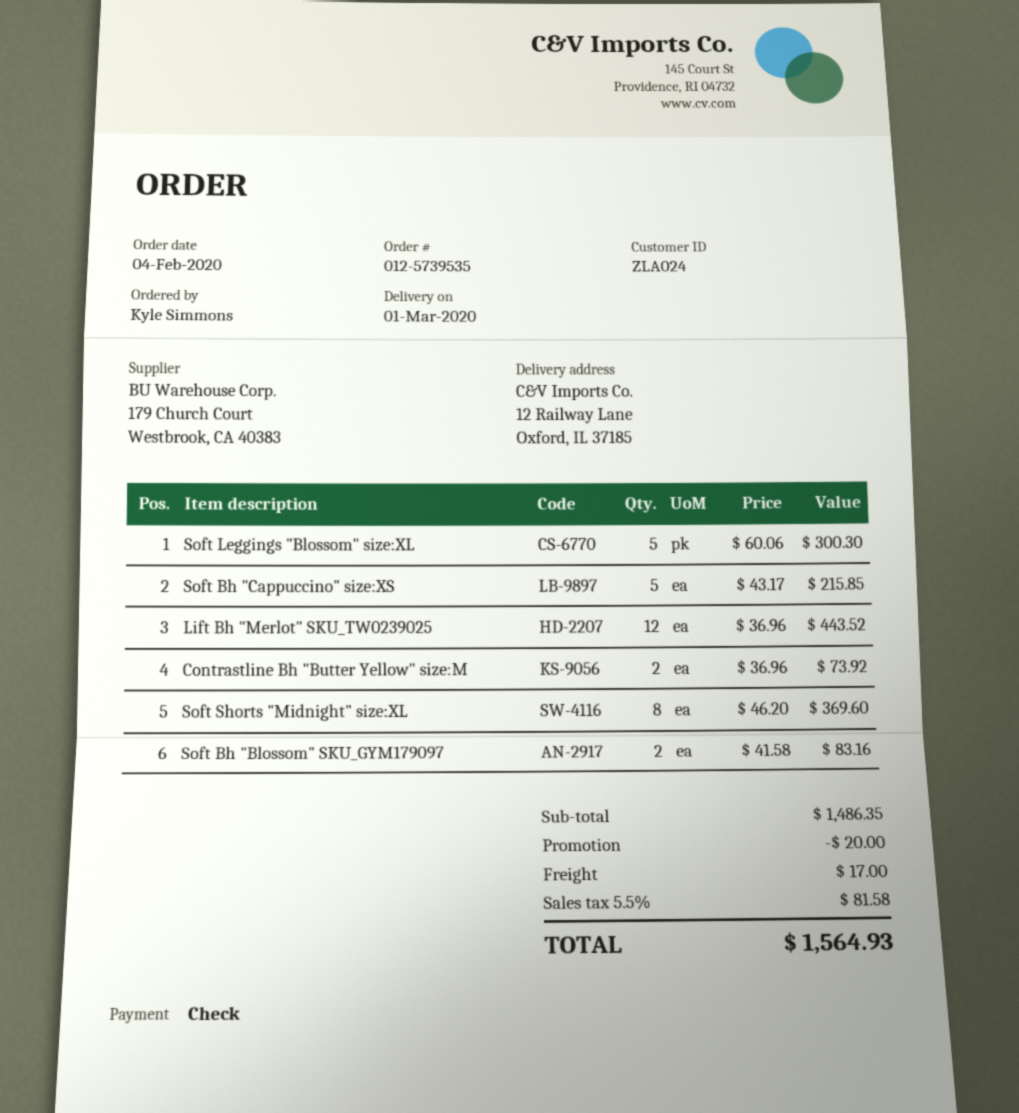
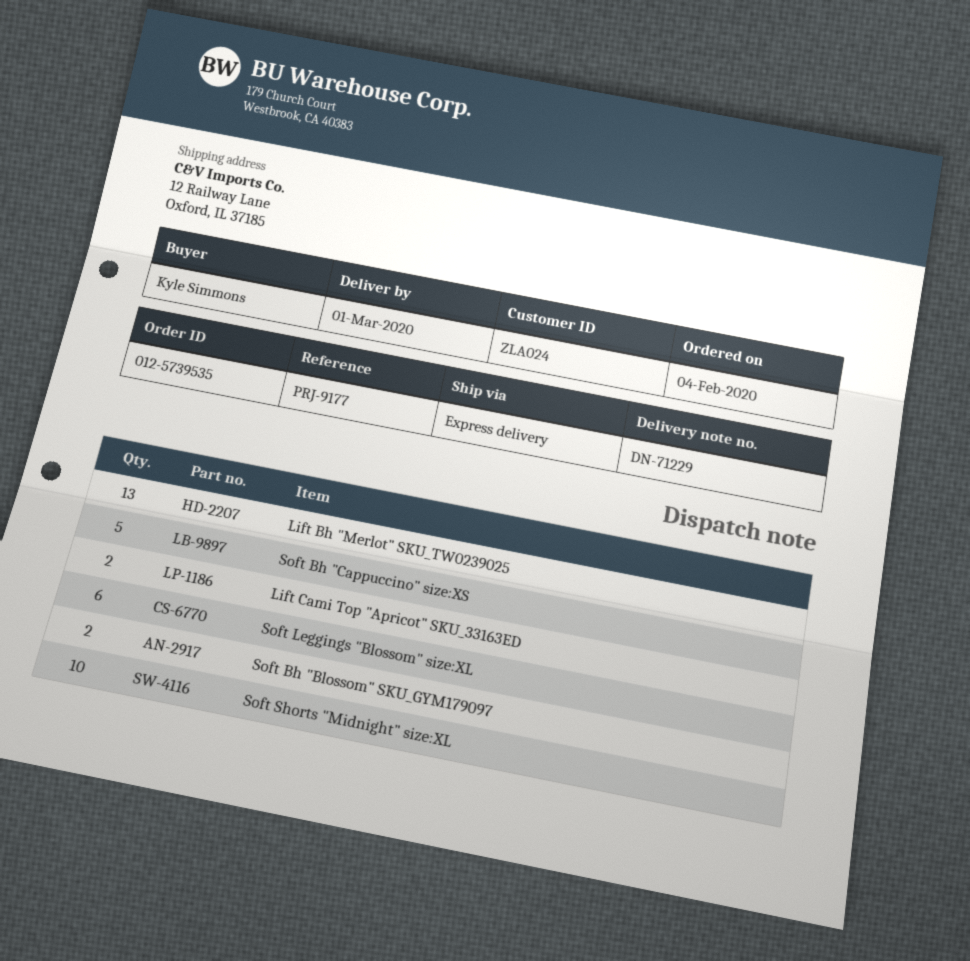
Soft Leggings "Blossom" size:XL: 5 -> 6
Lift Bh "Merlot" SKU_TW0239025: 12 -> 13
Contrastline Bh "Butter Yellow" size:M: 2 -> none
Soft Shorts "Midnight" size:XL: 8 -> 10
Lift Cami Top "Apricot" SKU_33163ED: none -> 2

